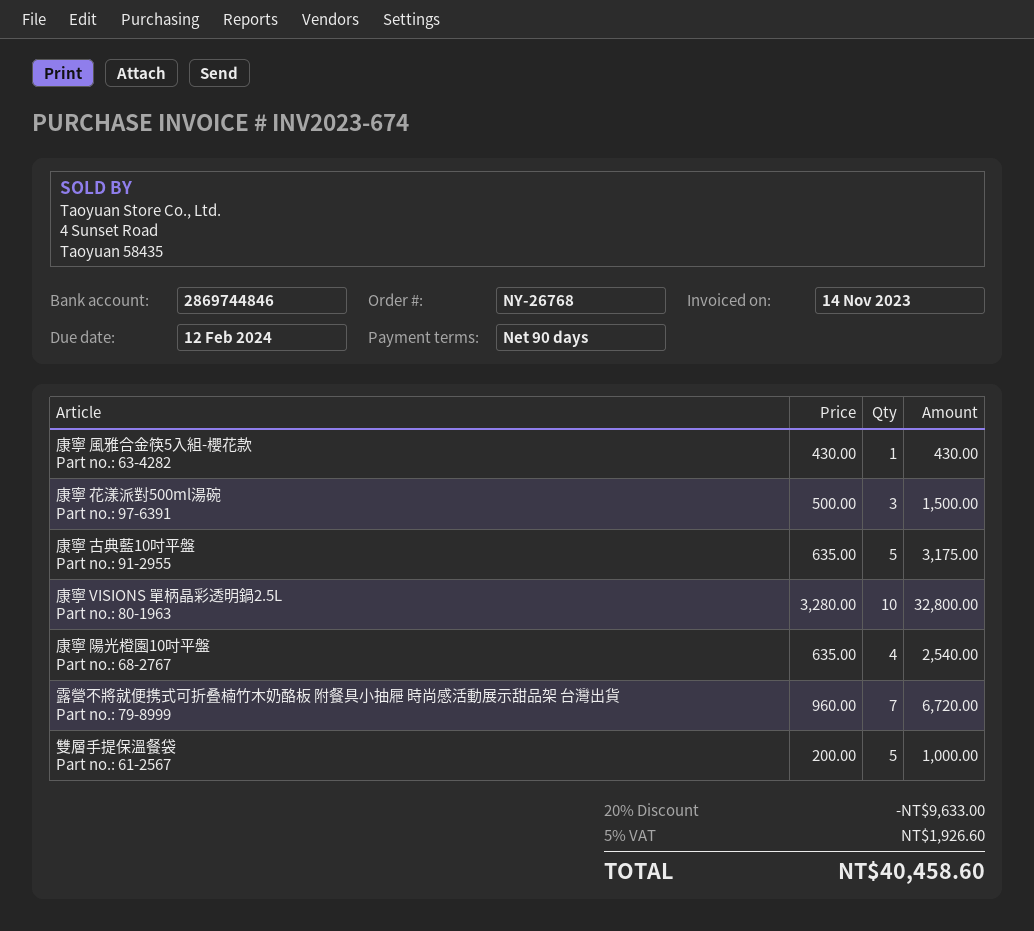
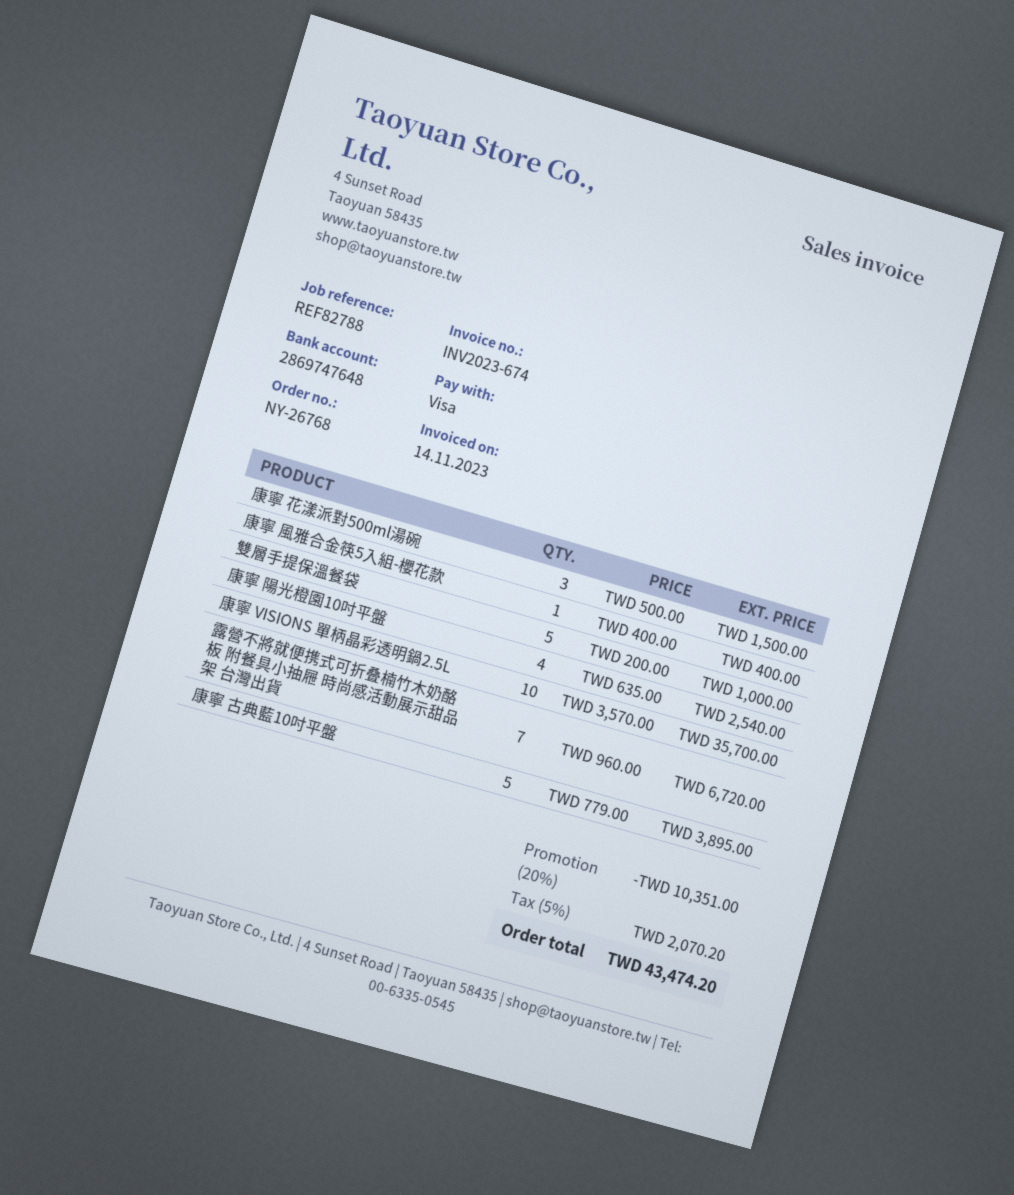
bank account: 2869744846 -> 2869747648
康寧 風雅合金筷5入組-櫻花款: 1 x 430.00 = 430.00 -> 1 x 400.00 = 400.00
康寧 古典藍10吋平盤: 5 x 635.00 = 3175.00 -> 5 x 779.00 = 3895.00
康寧 VISIONS 單柄晶彩透明鍋2.5L: 10 x 3280.00 = 32800.00 -> 10 x 3570.00 = 35700.00
discount: 20% = 9633.00 -> 20% = 10351.00
tax: 5% = 1926.60 -> 5% = 2070.20
total: 40458.60 -> 43474.20

